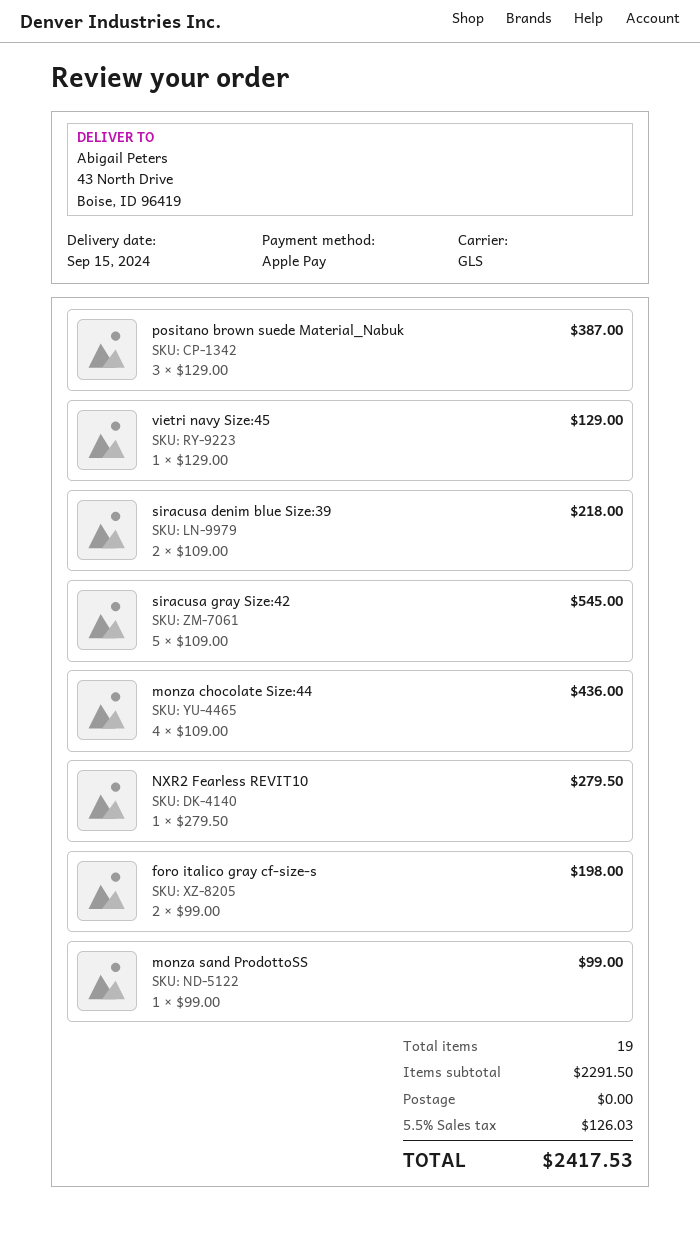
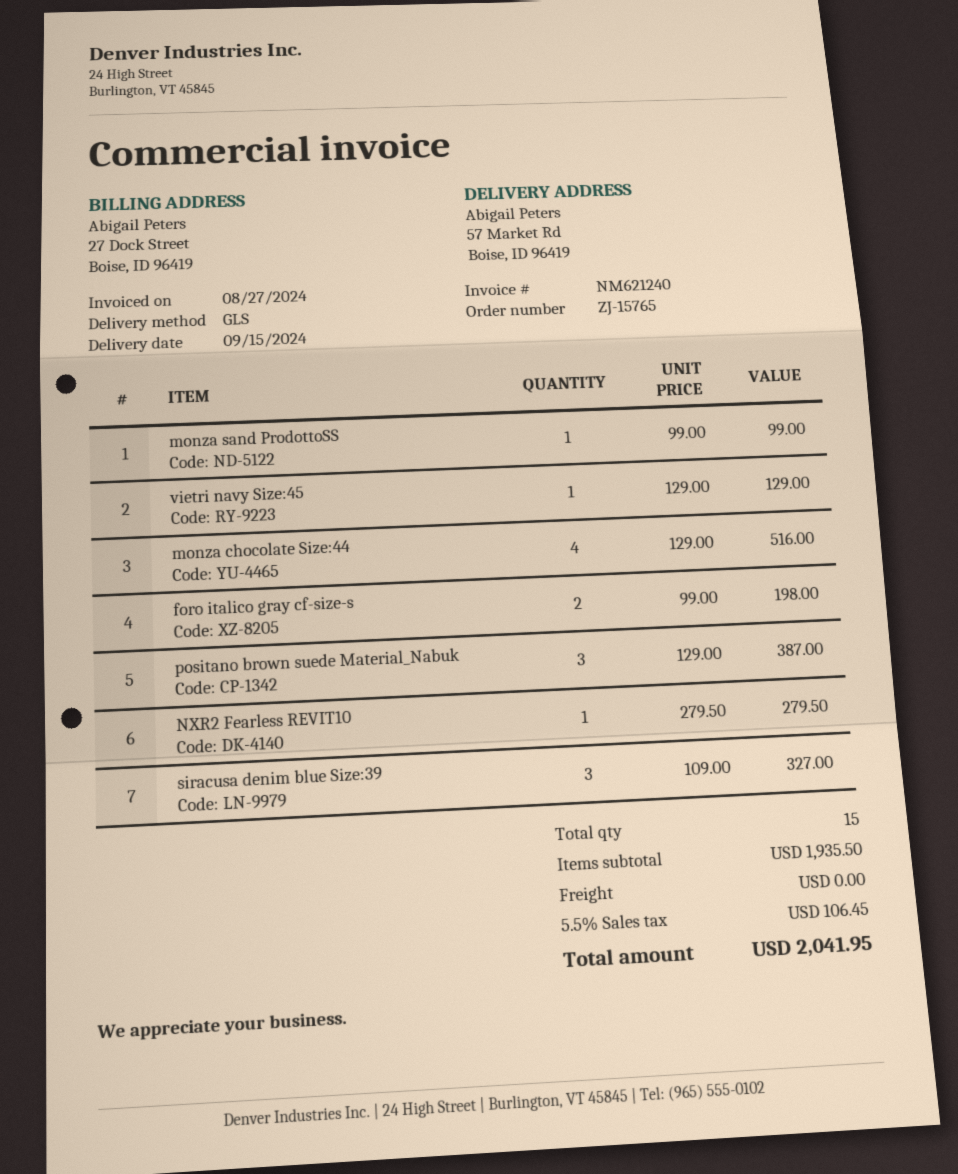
ship to: 43 North Drive, Boise, ID 96419 -> 57 Market Rd, Boise, ID 96419
siracusa denim blue Size:39: 2 x 109.00 = 218.00 -> 3 x 109.00 = 327.00
siracusa gray Size:42: 5 x 109.00 = 545.00 -> none
monza chocolate Size:44: 4 x 109.00 = 436.00 -> 4 x 129.00 = 516.00
total quantity: 19 -> 15
subtotal: 2291.50 -> 1935.50
tax: 5.5% = 126.03 -> 5.5% = 106.45
total: 2417.53 -> 2041.95

